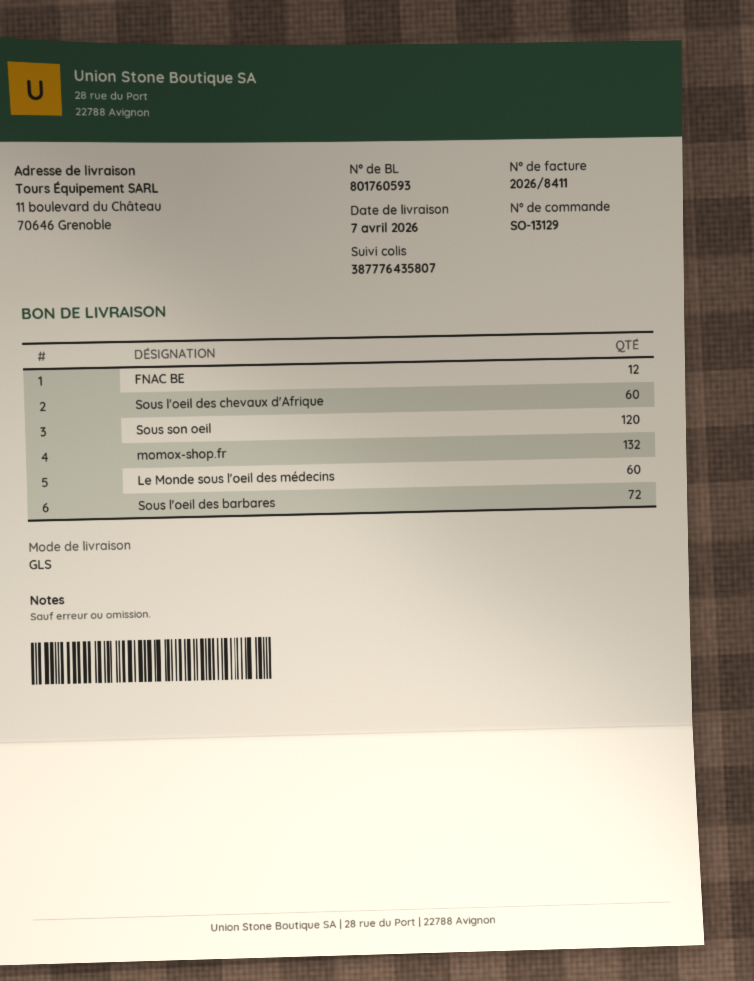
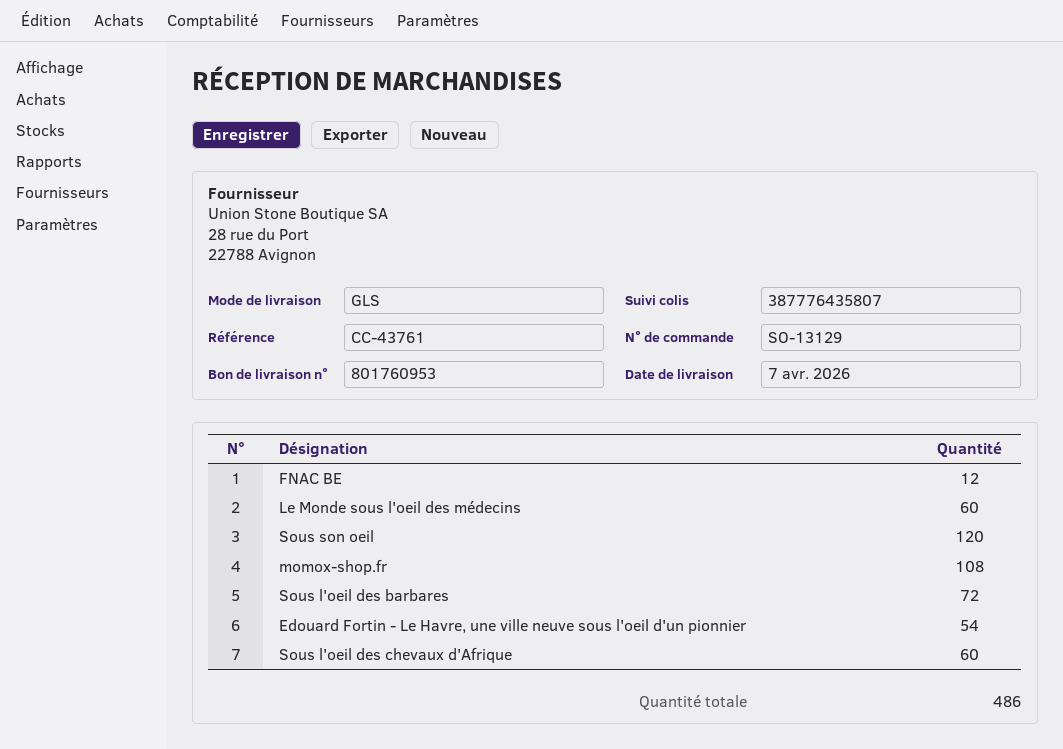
delivery note number: 801760593 -> 801760953
momox-shop.fr: 132 -> 108
Edouard Fortin - Le Havre, une ville neuve sous l'oeil d'un pionnier: none -> 54

